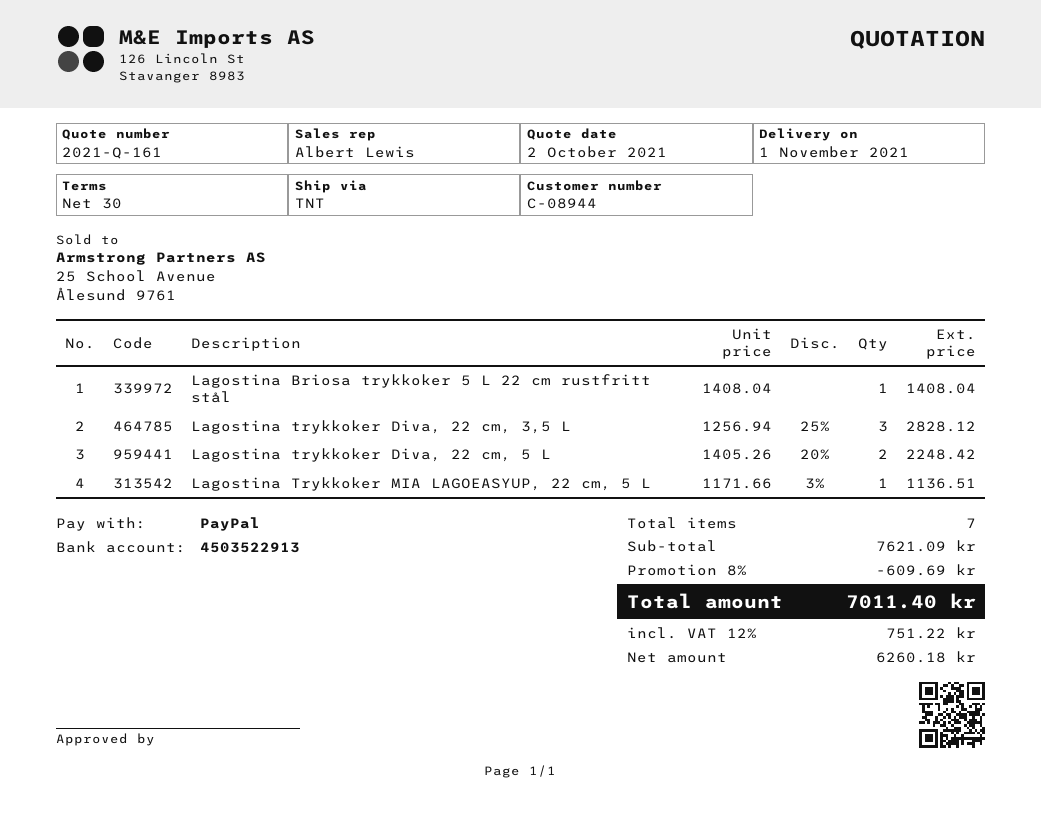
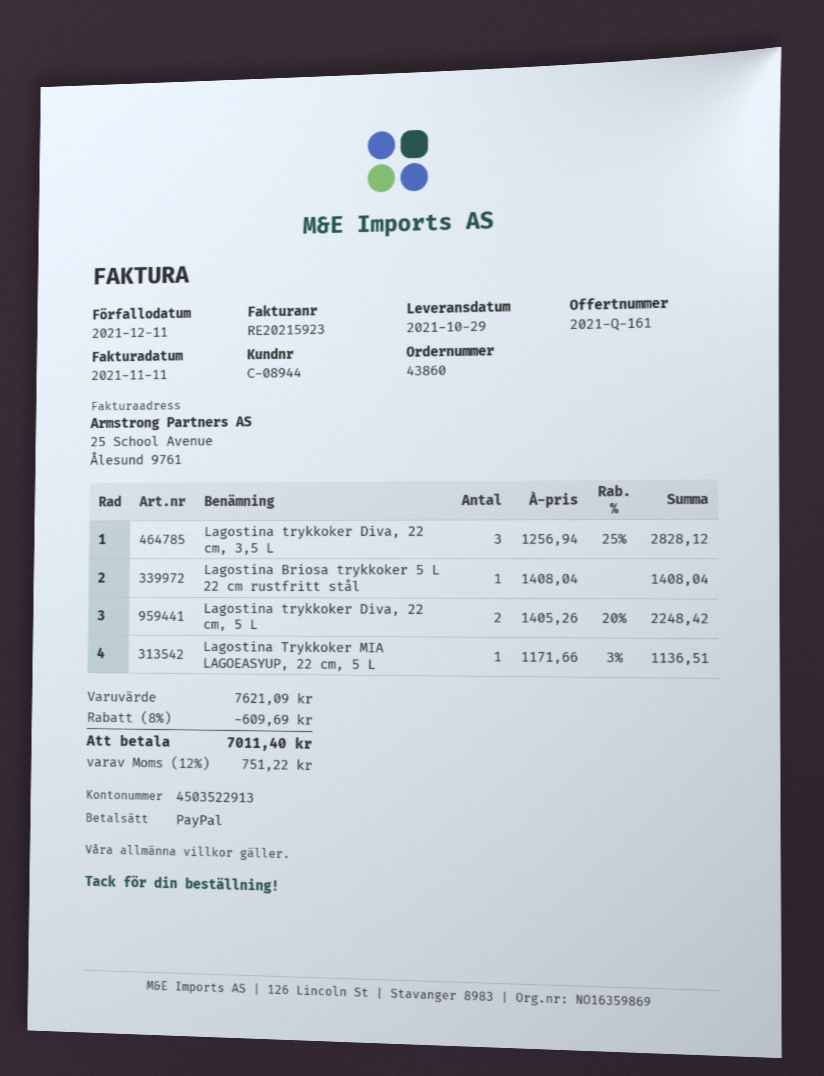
delivery date: 2021-11-01 -> 2021-10-29

